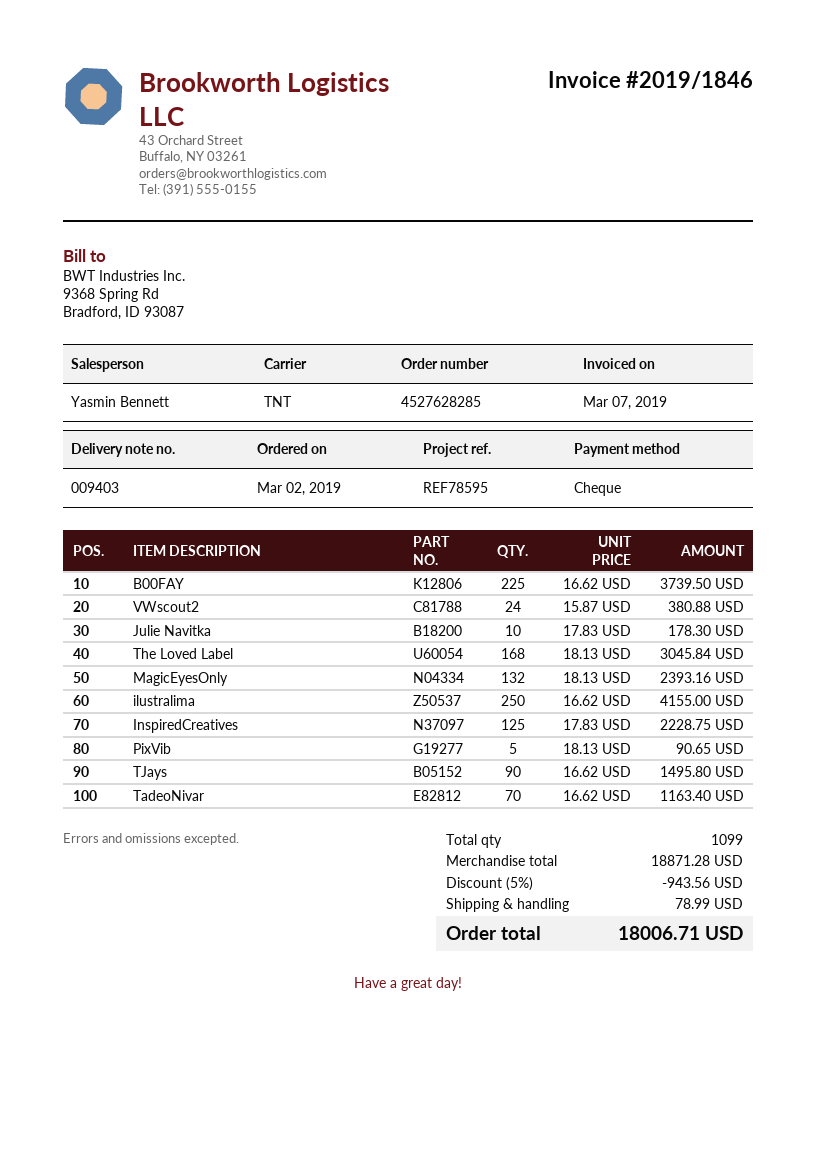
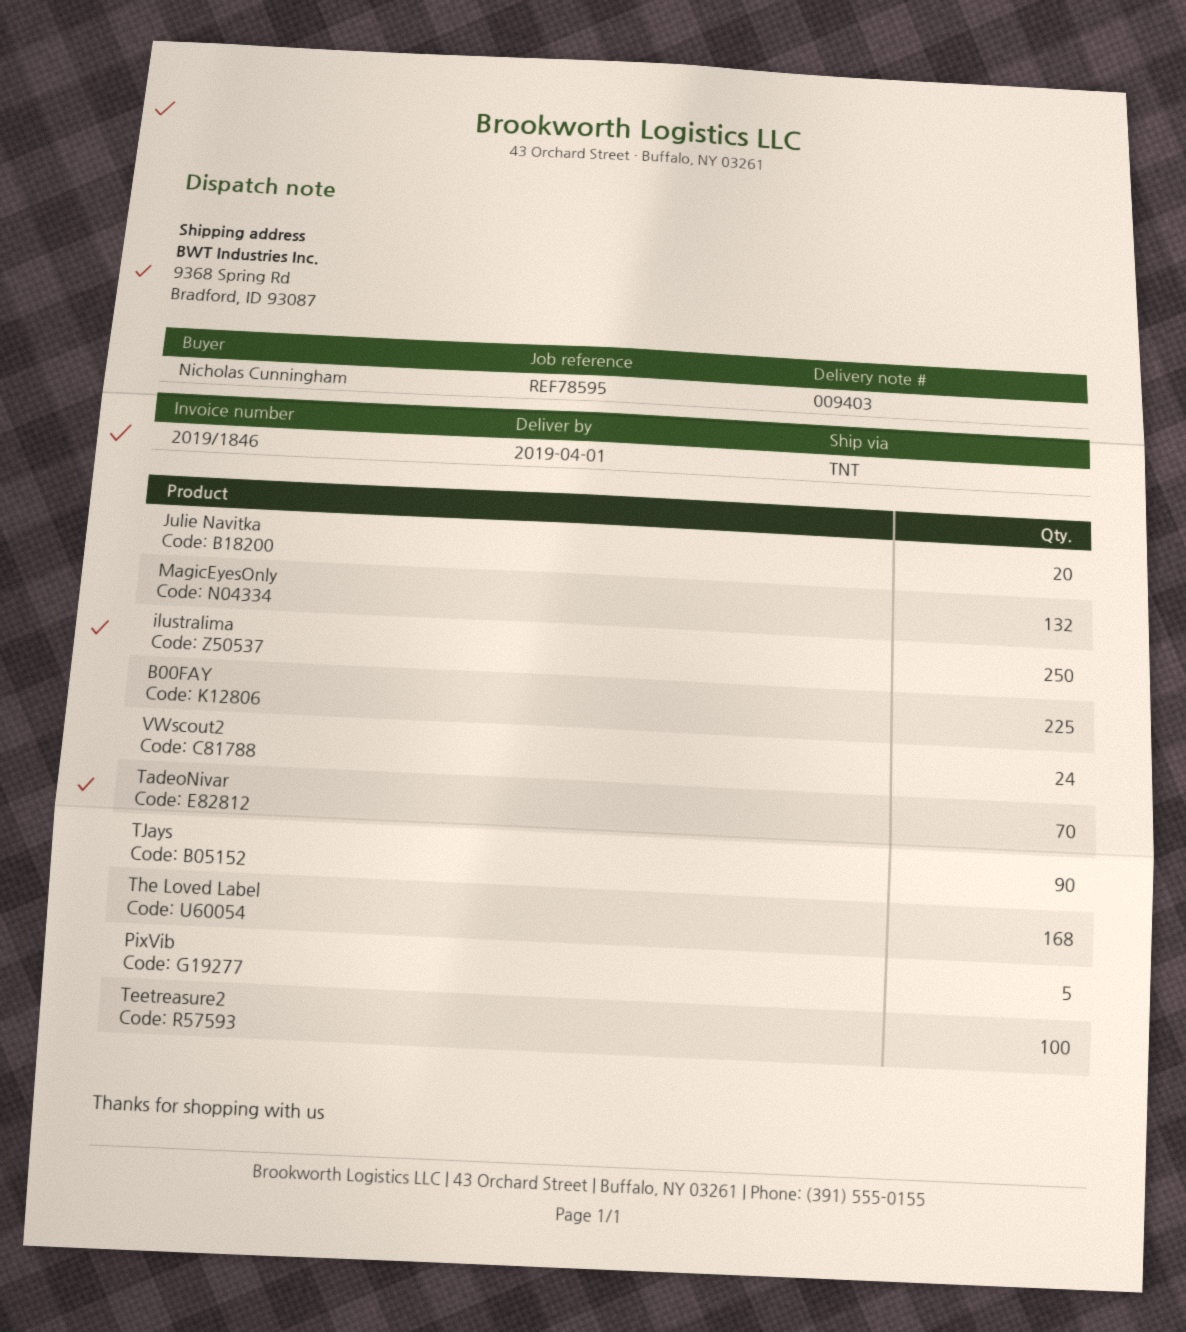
Julie Navitka: 10 -> 20
InspiredCreatives: 125 -> none
Teetreasure2: none -> 100

